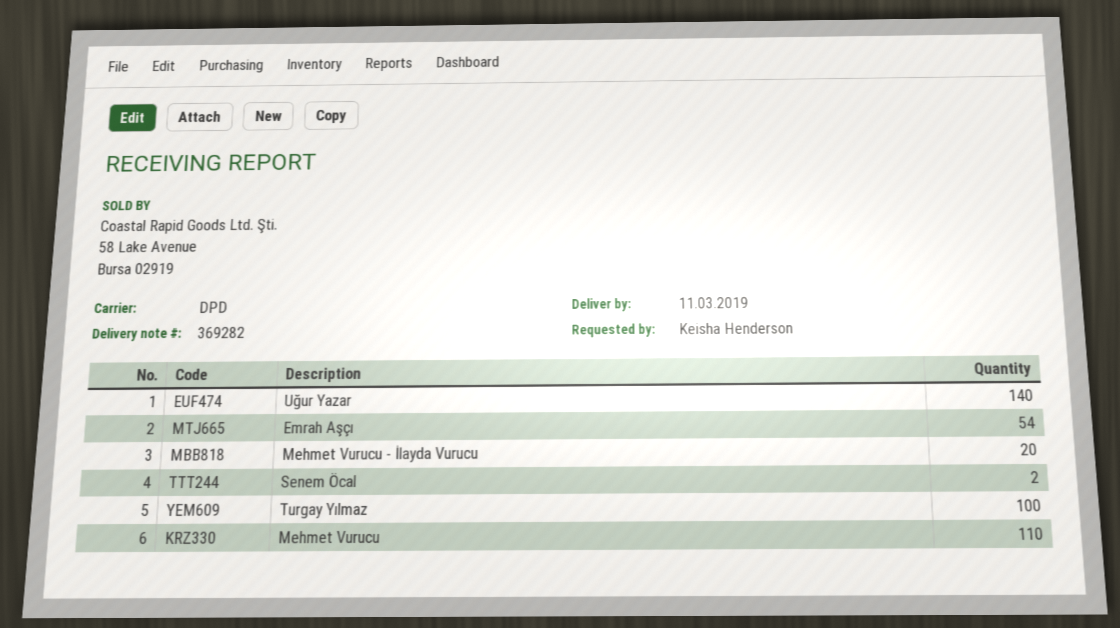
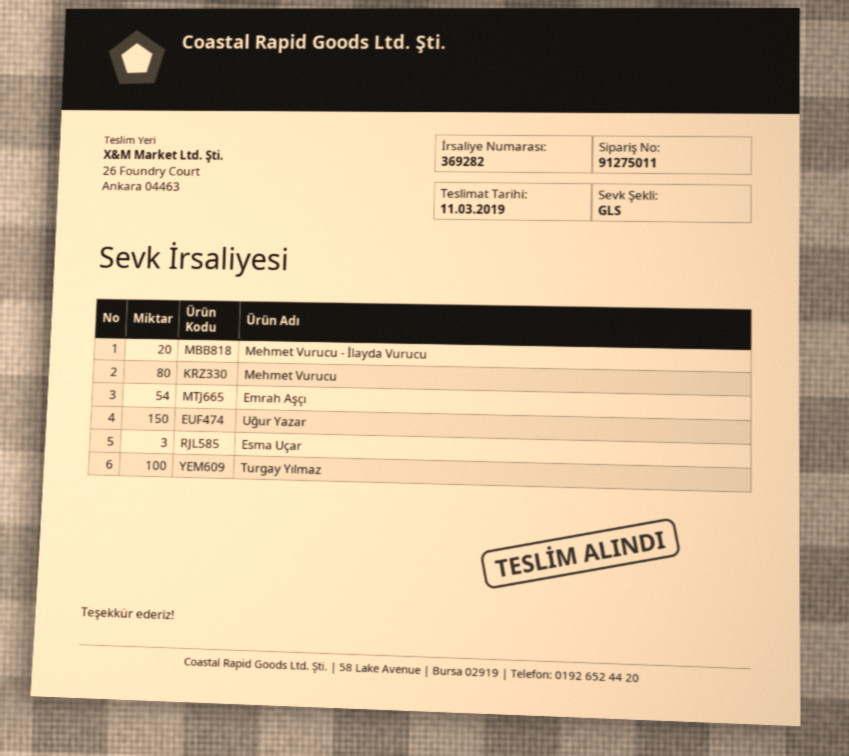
shipping method: DPD -> GLS
Uğur Yazar: 140 -> 150
Senem Öcal: 2 -> none
Mehmet Vurucu: 110 -> 80
Esma Uçar: none -> 3

